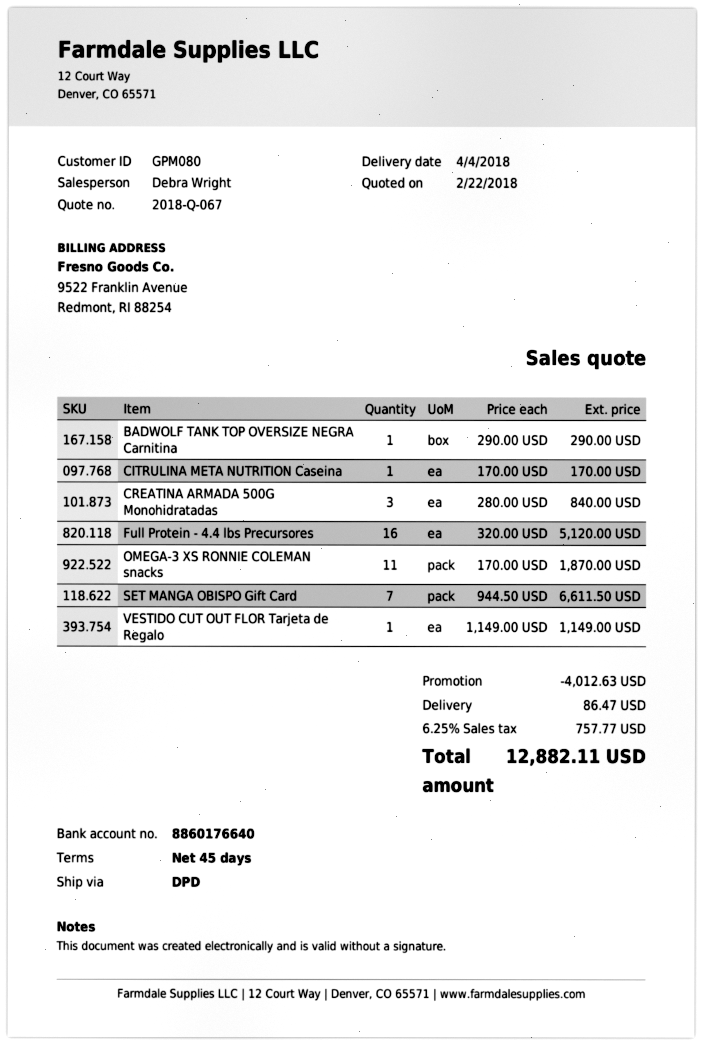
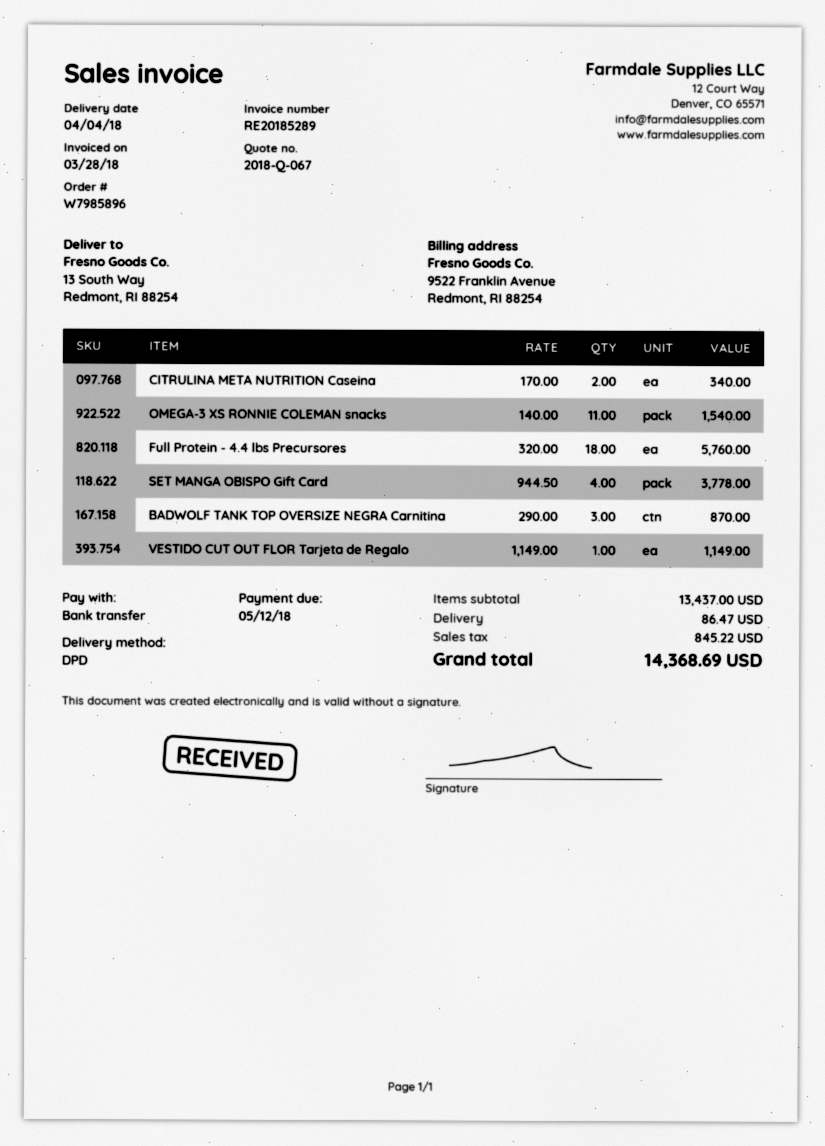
BADWOLF TANK TOP OVERSIZE NEGRA Carnitina: 1 x 290.00 = 290.00 -> 3 x 290.00 = 870.00
CITRULINA META NUTRITION Caseina: 1 x 170.00 = 170.00 -> 2 x 170.00 = 340.00
CREATINA ARMADA 500G Monohidratadas: 3 x 280.00 = 840.00 -> none
Full Protein - 4.4 lbs Precursores: 16 x 320.00 = 5120.00 -> 18 x 320.00 = 5760.00
OMEGA-3 XS RONNIE COLEMAN snacks: 11 x 170.00 = 1870.00 -> 11 x 140.00 = 1540.00
SET MANGA OBISPO Gift Card: 7 x 944.50 = 6611.50 -> 4 x 944.50 = 3778.00
discount: 4012.63 -> none
tax: 757.77 -> 845.22
total: 12882.11 -> 14368.69

